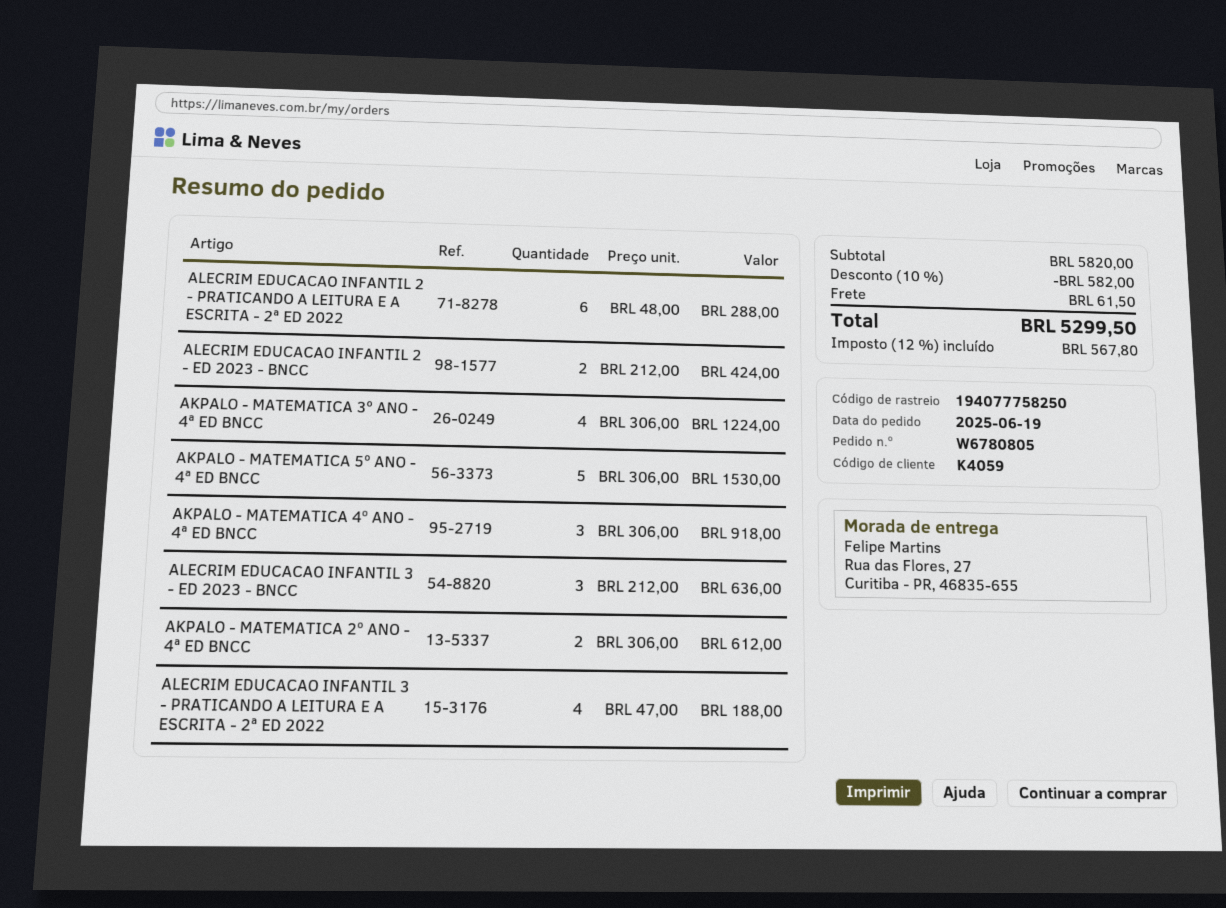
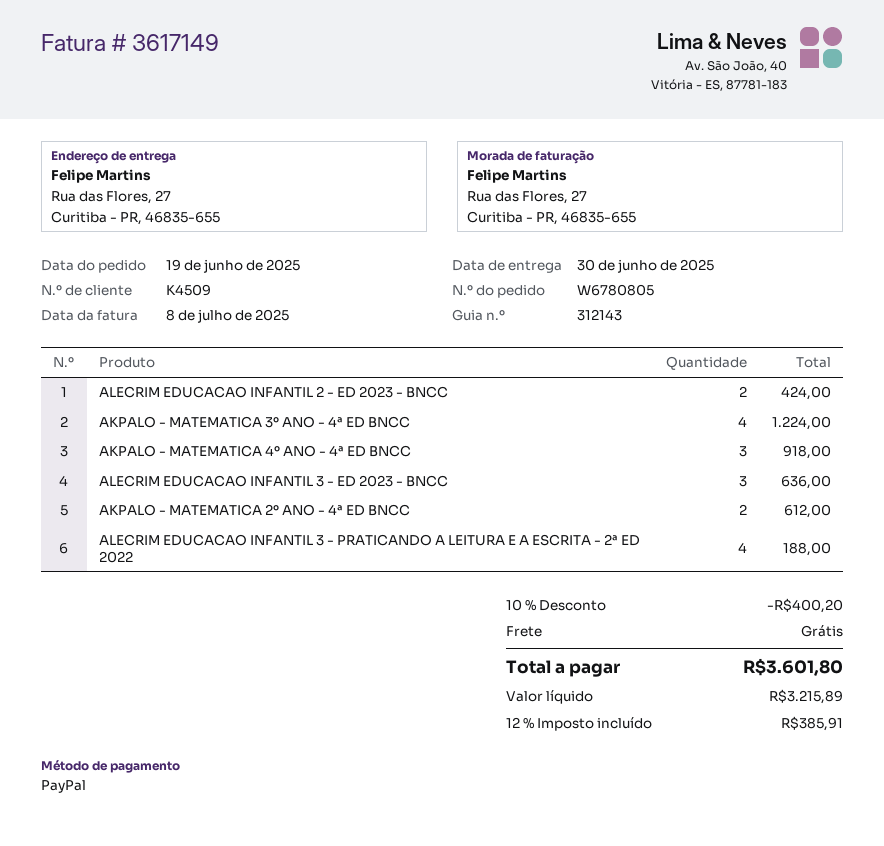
customer number: K4059 -> K4509
ALECRIM EDUCACAO INFANTIL 2 - PRATICANDO A LEITURA E A ESCRITA - 2ª ED 2022: 6 for 288.00 -> none
AKPALO - MATEMATICA 5º ANO - 4ª ED BNCC: 5 for 1530.00 -> none
discount: 10% = 582.00 -> 10% = 400.20
shipping: 61.50 -> 0.00
tax: 12% = 567.80 -> 12% = 385.91
total: 5299.50 -> 3601.80

